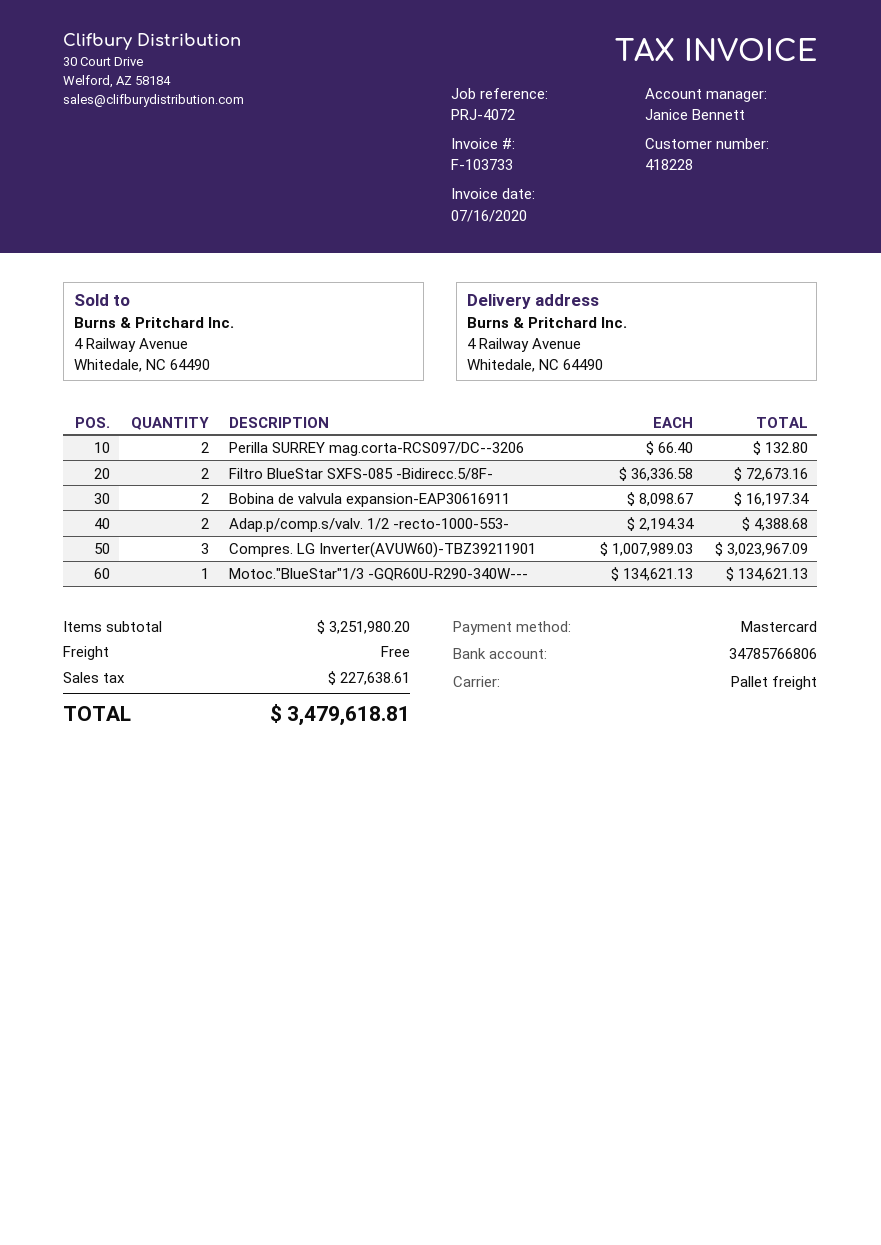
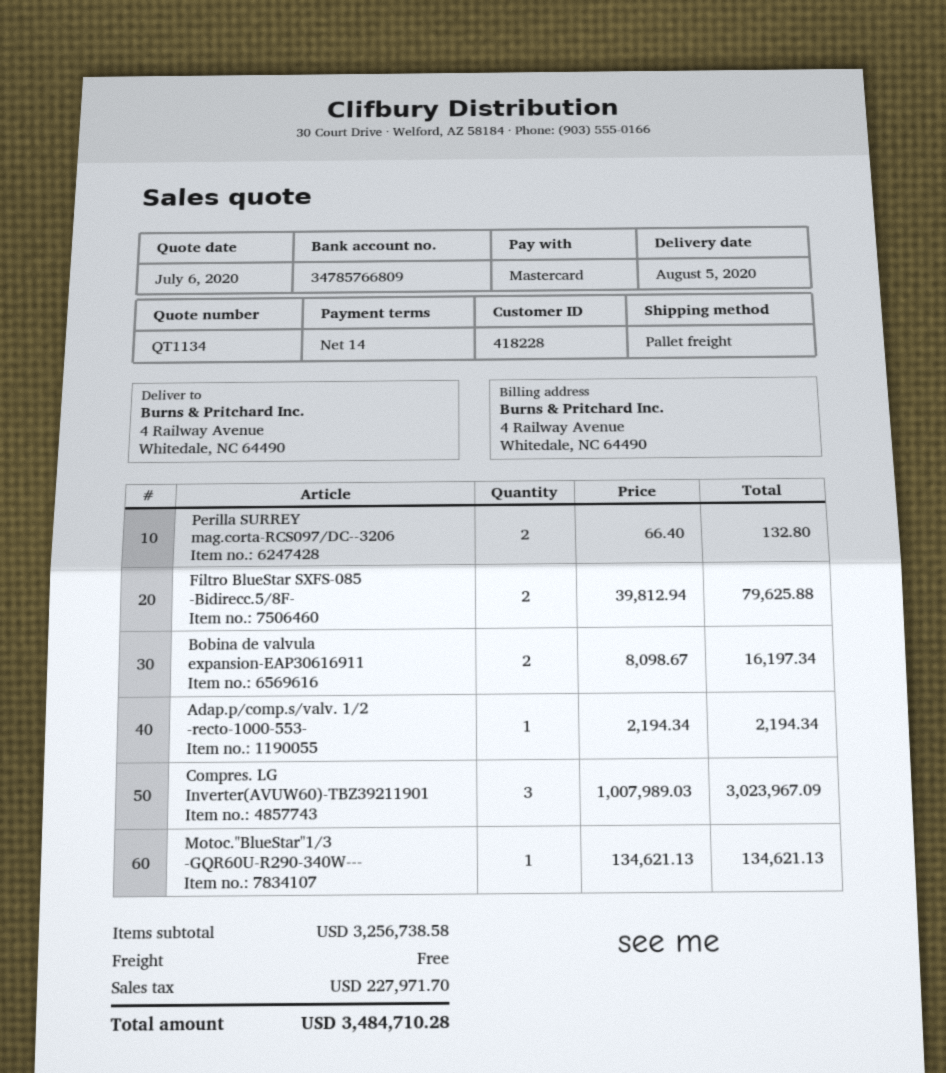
bank account: 34785766806 -> 34785766809
Filtro BlueStar SXFS-085 -Bidirecc.5/8F-: 2 x 36336.58 = 72673.16 -> 2 x 39812.94 = 79625.88
Adap.p/comp.s/valv. 1/2 -recto-1000-553-: 2 x 2194.34 = 4388.68 -> 1 x 2194.34 = 2194.34
subtotal: 3251980.20 -> 3256738.58
tax: 227638.61 -> 227971.70
total: 3479618.81 -> 3484710.28

